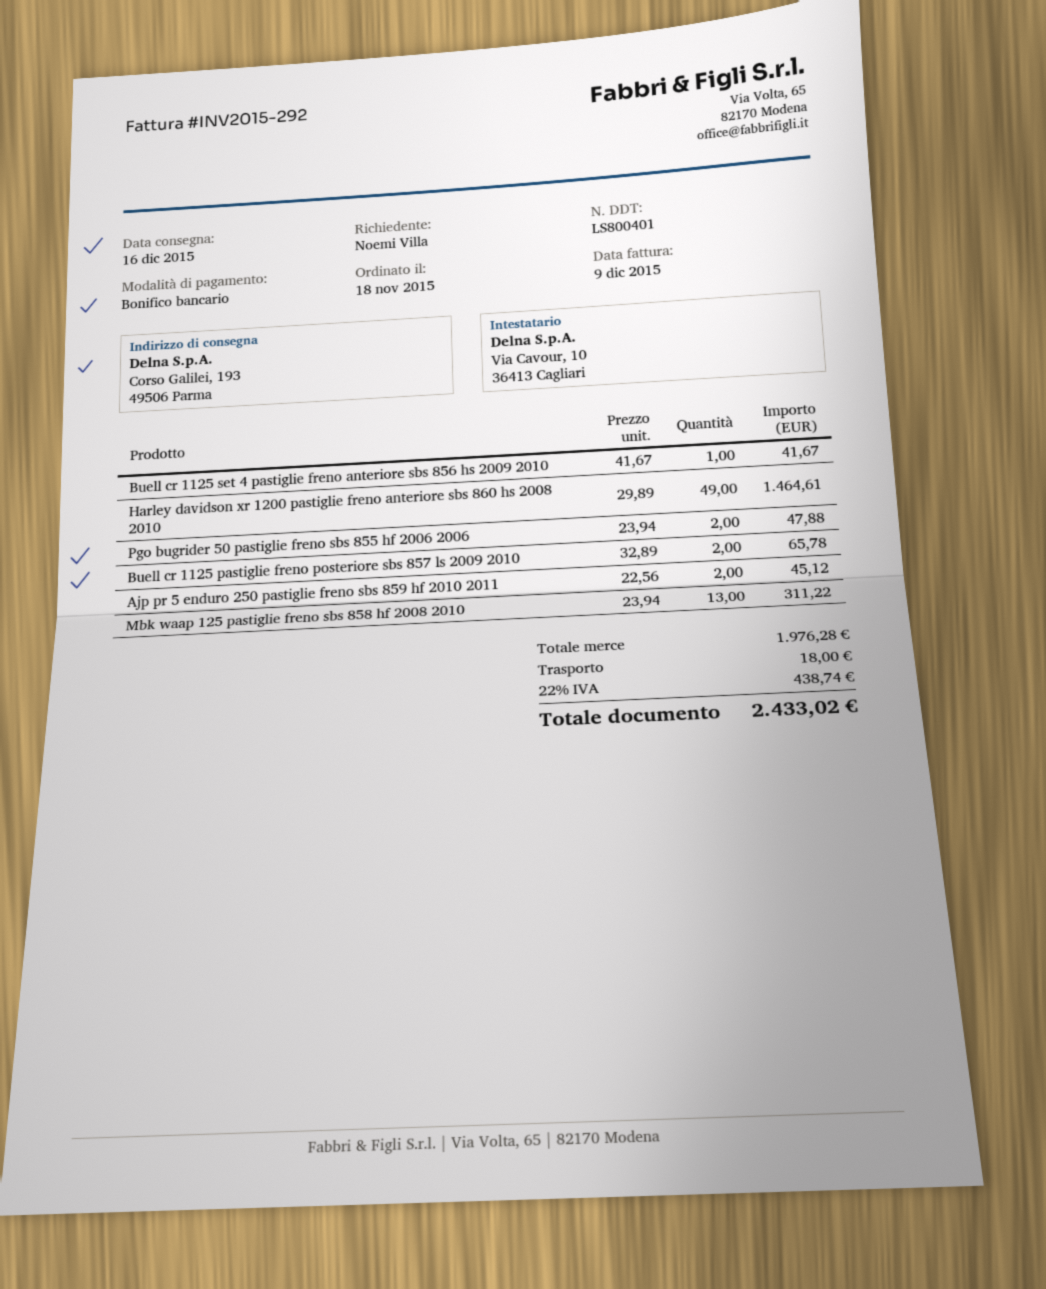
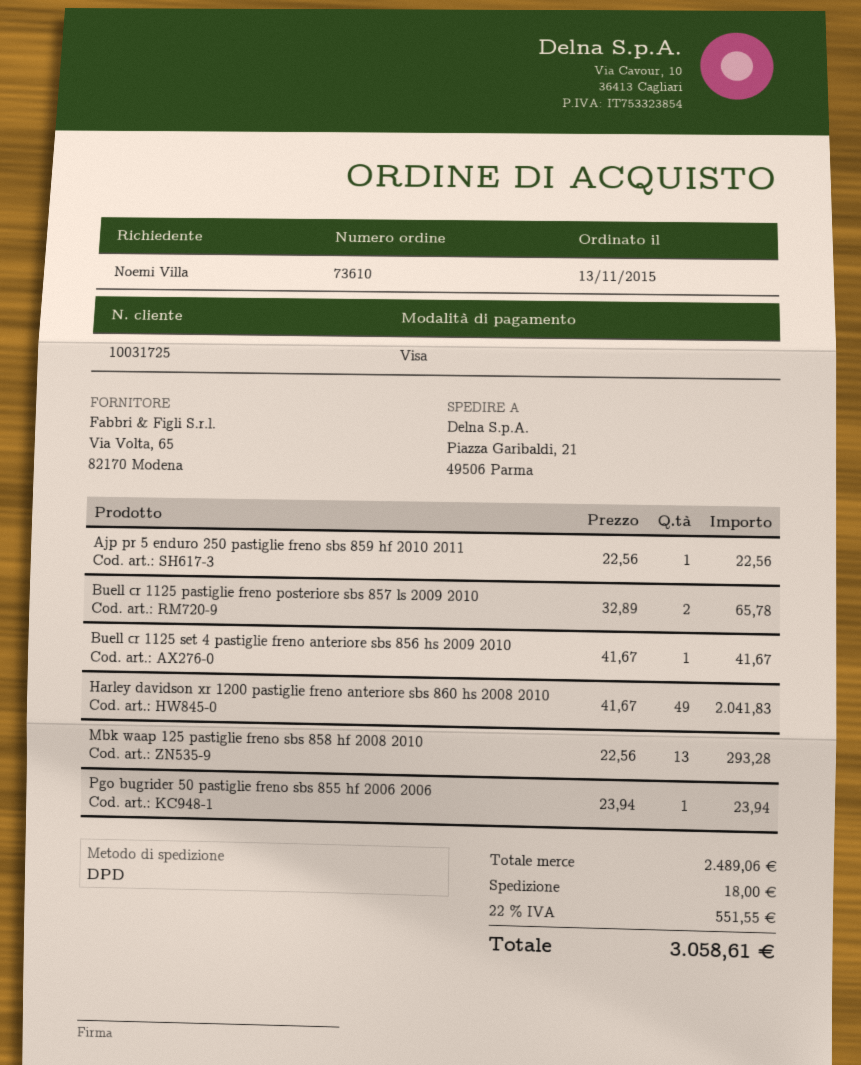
order date: 2015-11-18 -> 2015-11-13
payment method: bank transfer -> Visa
ship to: Corso Galilei, 193, 49506 Parma -> Piazza Garibaldi, 21, 49506 Parma
Harley davidson xr 1200 pastiglie freno anteriore sbs 860 hs 2008 2010: 49 x 29.89 = 1464.61 -> 49 x 41.67 = 2041.83
Pgo bugrider 50 pastiglie freno sbs 855 hf 2006 2006: 2 x 23.94 = 47.88 -> 1 x 23.94 = 23.94
Ajp pr 5 enduro 250 pastiglie freno sbs 859 hf 2010 2011: 2 x 22.56 = 45.12 -> 1 x 22.56 = 22.56
Mbk waap 125 pastiglie freno sbs 858 hf 2008 2010: 13 x 23.94 = 311.22 -> 13 x 22.56 = 293.28
subtotal: 1976.28 -> 2489.06
tax: 22% = 438.74 -> 22% = 551.55
total: 2433.02 -> 3058.61

